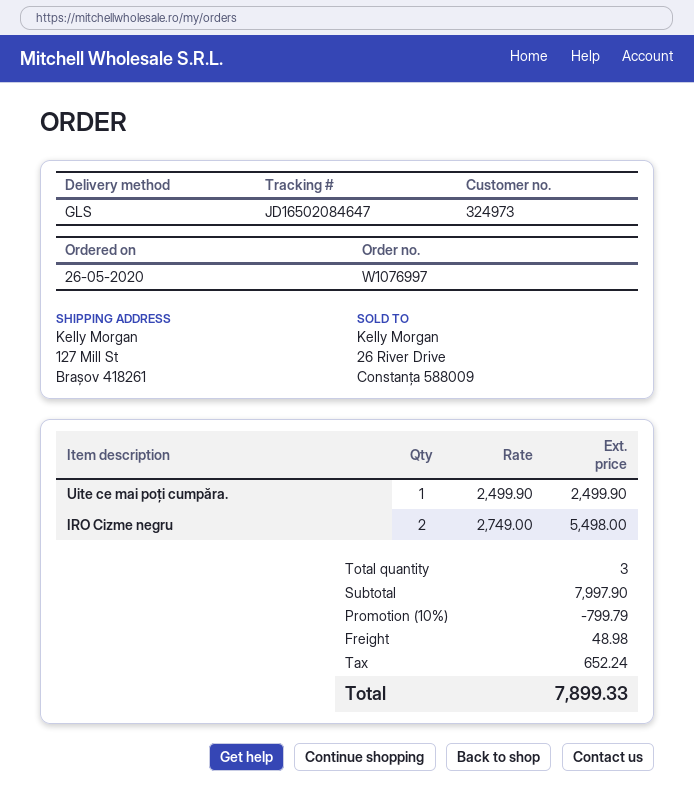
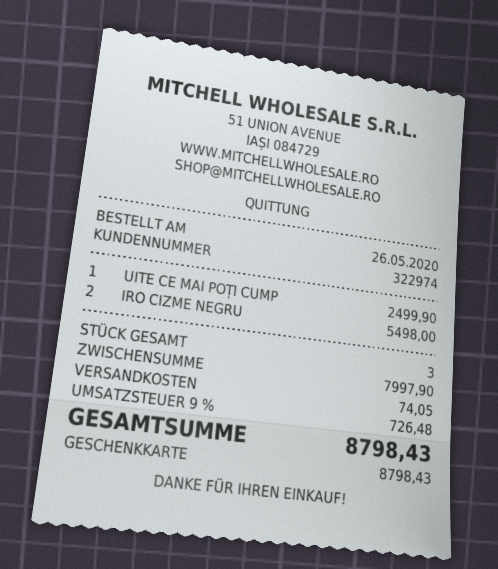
customer number: 324973 -> 322974
discount: 10% = 799.79 -> none
shipping: 48.98 -> 74.05
tax: 652.24 -> 726.48
total: 7899.33 -> 8798.43

